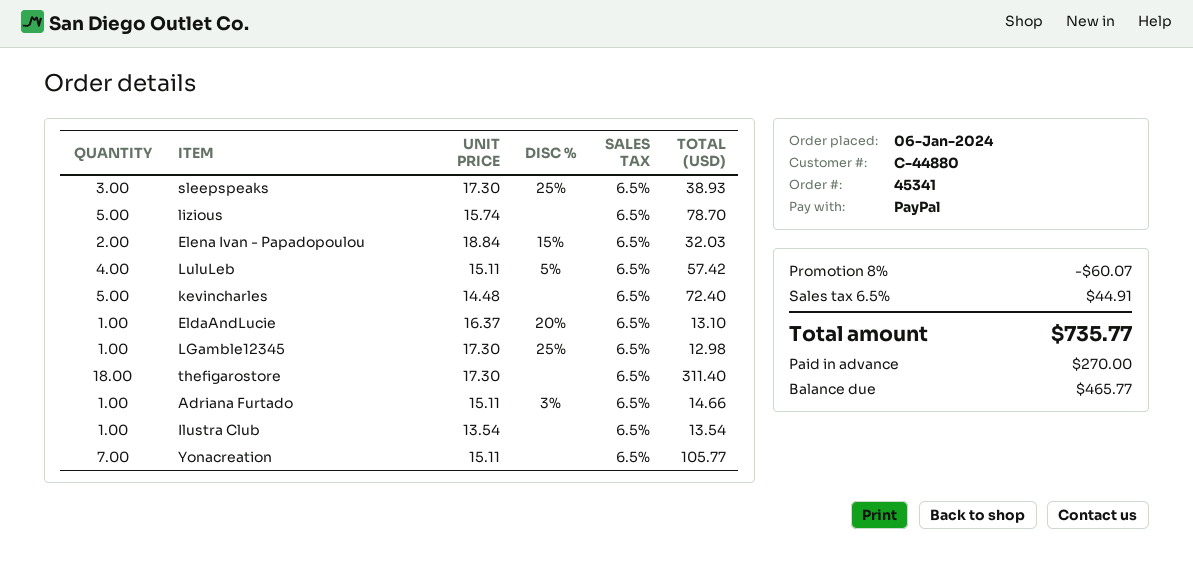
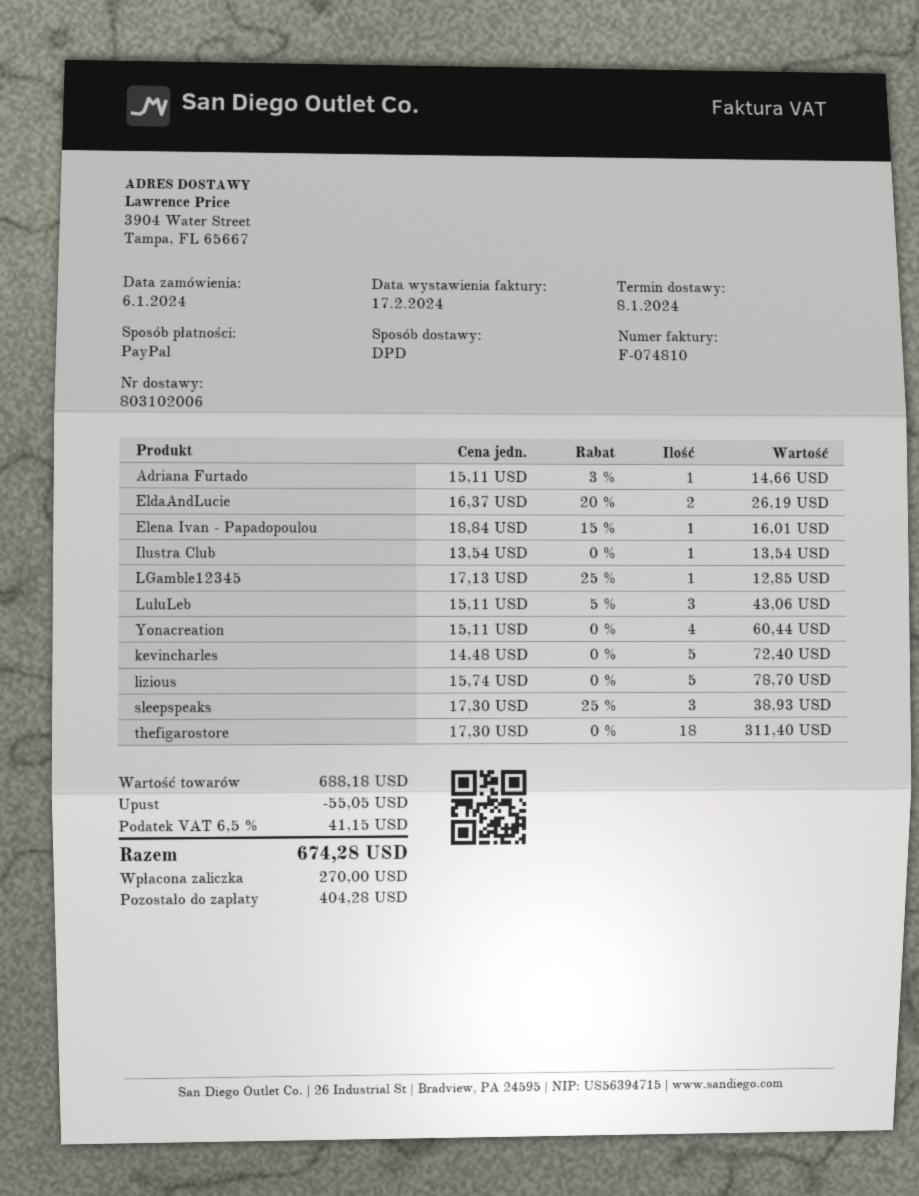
Elena Ivan - Papadopoulou: 2 x 18.84 - 15% = 32.03 -> 1 x 18.84 - 15% = 16.01
LuluLeb: 4 x 15.11 - 5% = 57.42 -> 3 x 15.11 - 5% = 43.06
EldaAndLucie: 1 x 16.37 - 20% = 13.10 -> 2 x 16.37 - 20% = 26.19
LGamble12345: 1 x 17.30 - 25% = 12.98 -> 1 x 17.13 - 25% = 12.85
Yonacreation: 7 x 15.11 = 105.77 -> 4 x 15.11 = 60.44
discount: 60.07 -> 55.05
tax: 6.5% = 44.91 -> 6.5% = 41.15
total: 735.77 -> 674.28
balance: 465.77 -> 404.28

